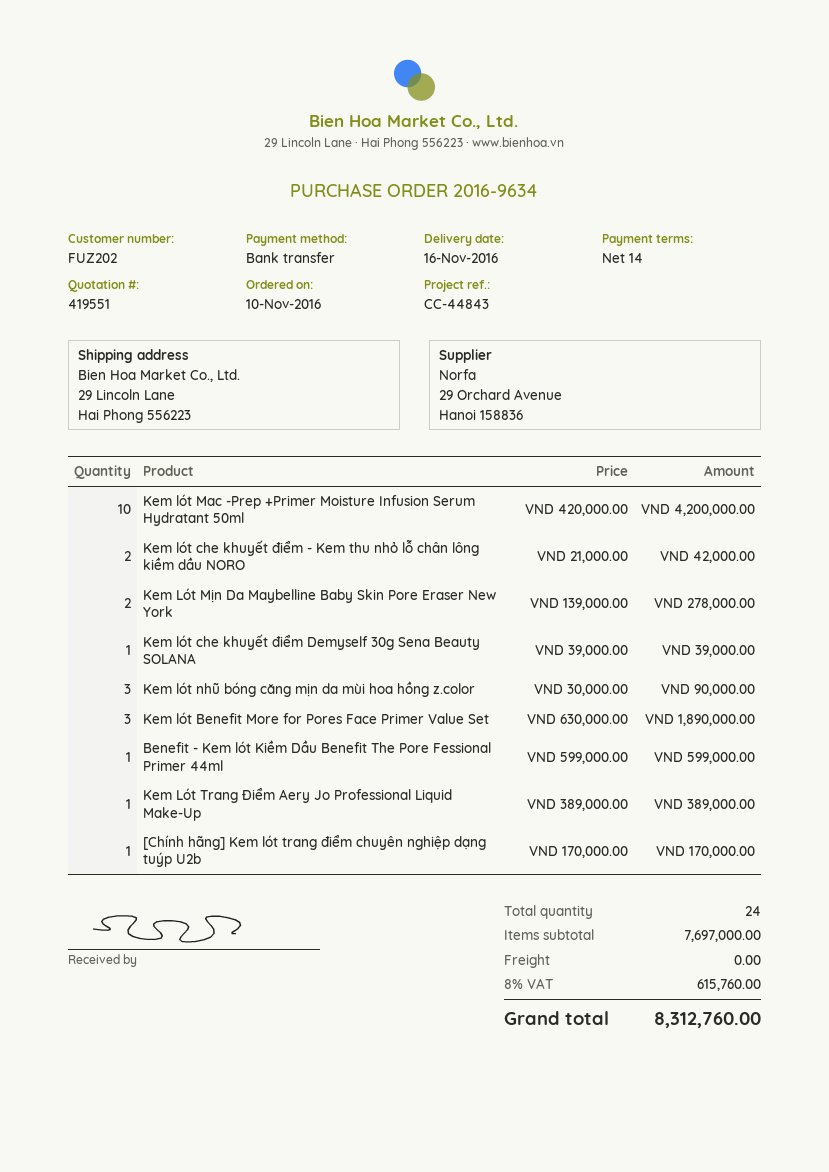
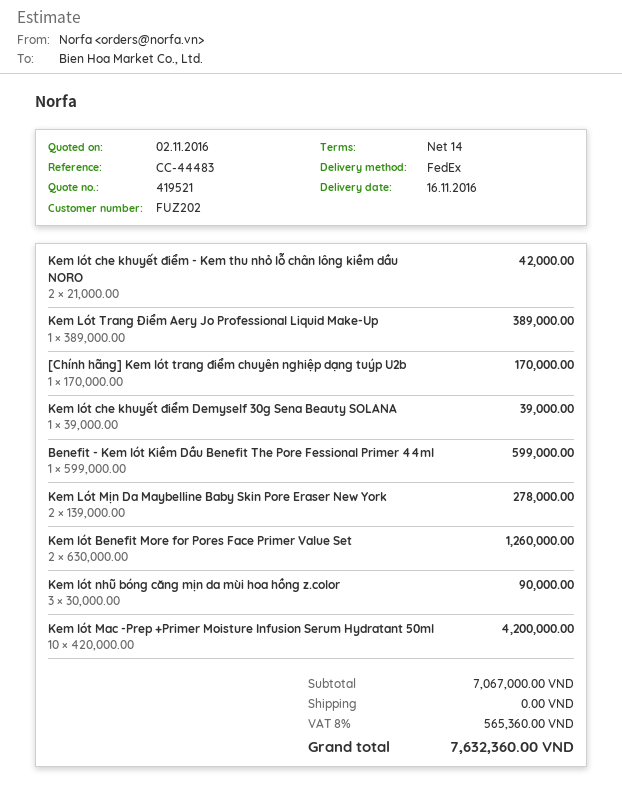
quote number: 419551 -> 419521
reference: CC-44843 -> CC-44483
Kem lót Benefit More for Pores Face Primer Value Set: 3 x 630000.00 = 1890000.00 -> 2 x 630000.00 = 1260000.00
subtotal: 7697000.00 -> 7067000.00
tax: 8% = 615760.00 -> 8% = 565360.00
total: 8312760.00 -> 7632360.00

